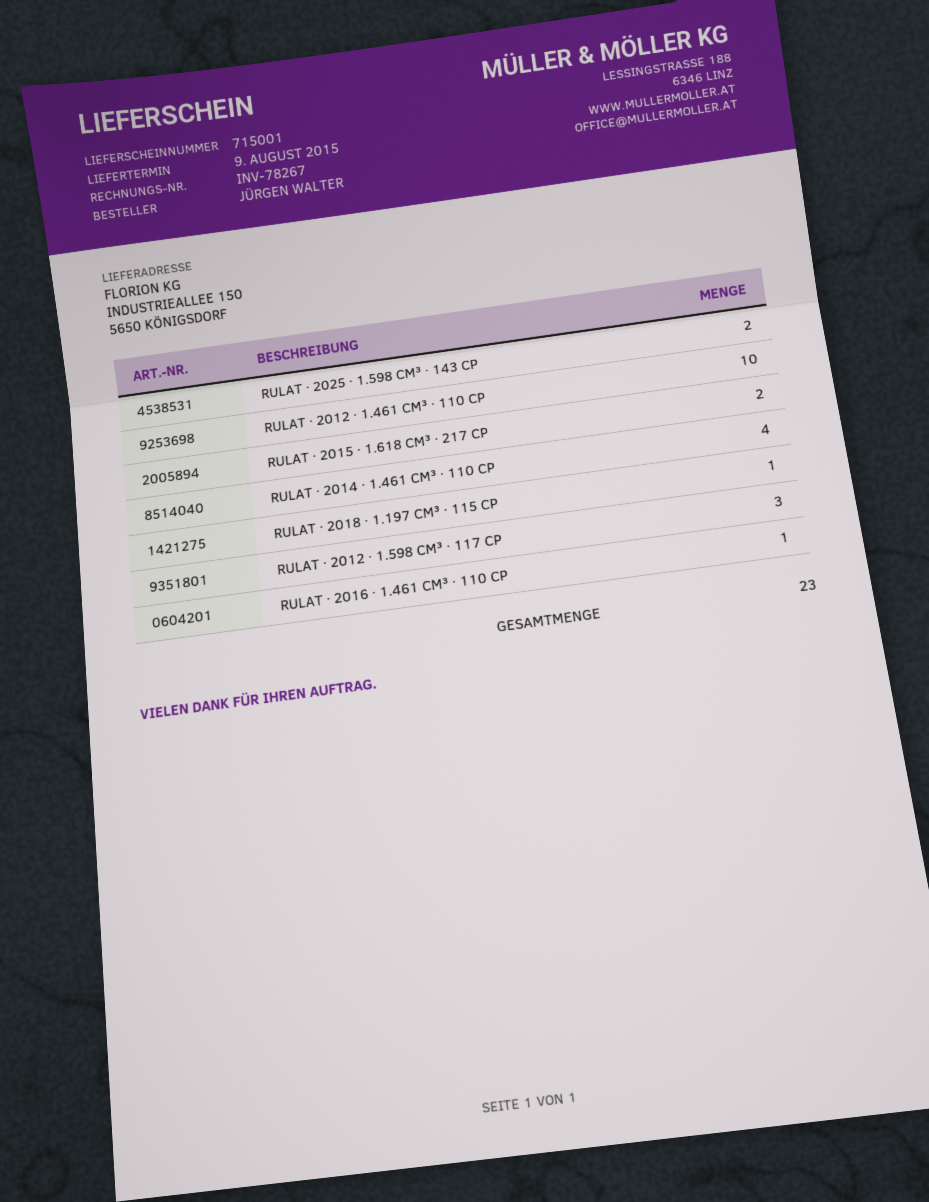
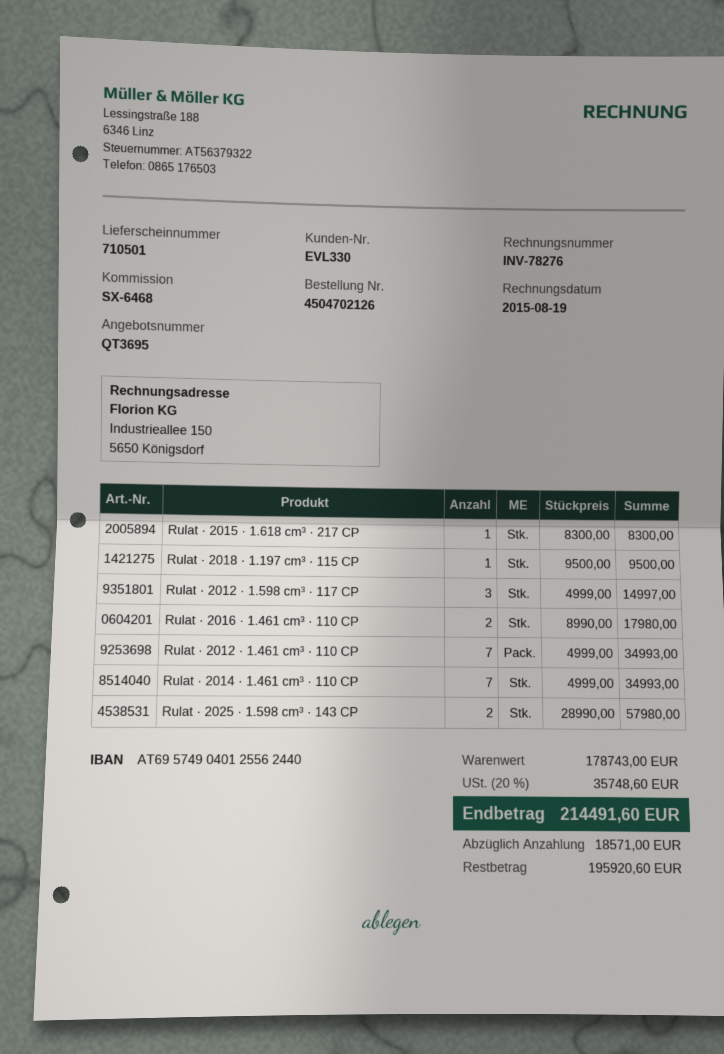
delivery note number: 715001 -> 710501
invoice number: INV-78267 -> INV-78276
RULAT · 2012 · 1.461 CM³ · 110 CP: 10 -> 7
RULAT · 2015 · 1.618 CM³ · 217 CP: 2 -> 1
RULAT · 2014 · 1.461 CM³ · 110 CP: 4 -> 7
RULAT · 2016 · 1.461 CM³ · 110 CP: 1 -> 2

